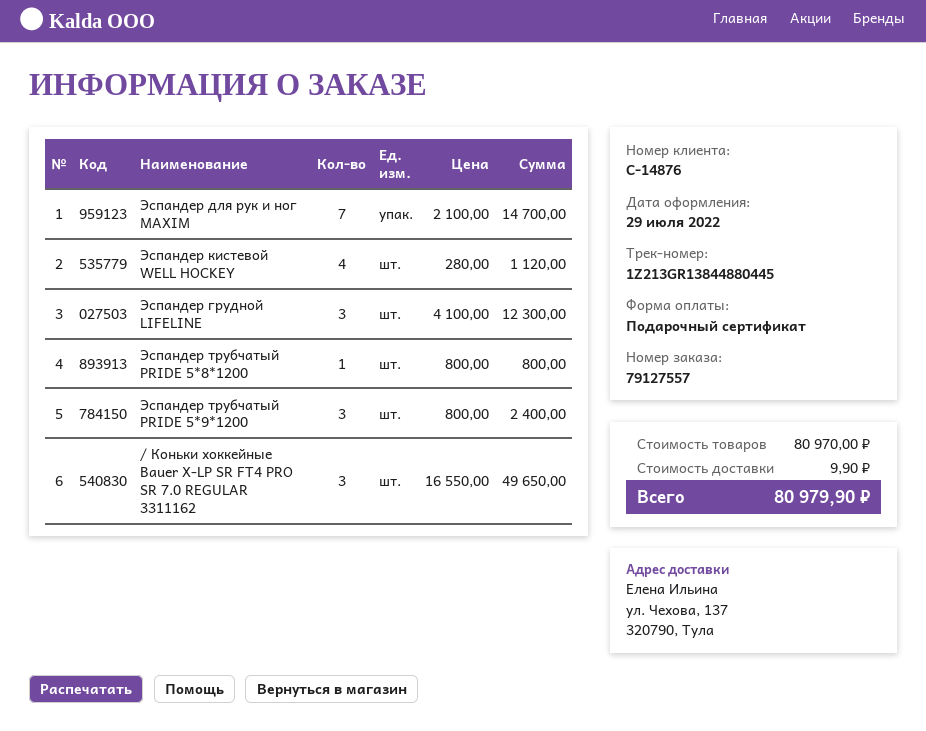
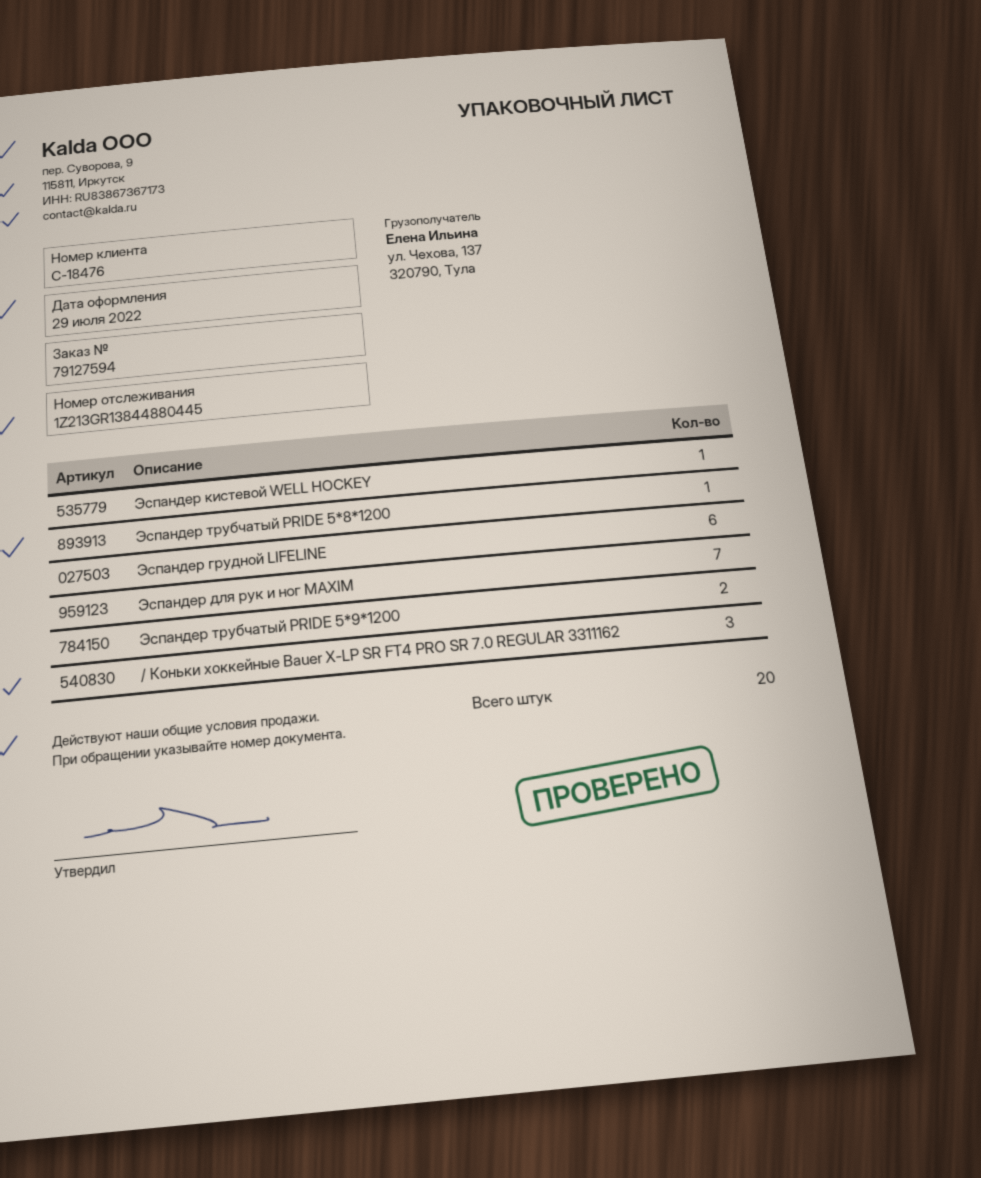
order number: 79127557 -> 79127594
customer number: C-14876 -> C-18476
Эспандер кистевой WELL HOCKEY: 4 -> 1
Эспандер грудной LIFELINE: 3 -> 6
Эспандер трубчатый PRIDE 5*9*1200: 3 -> 2

